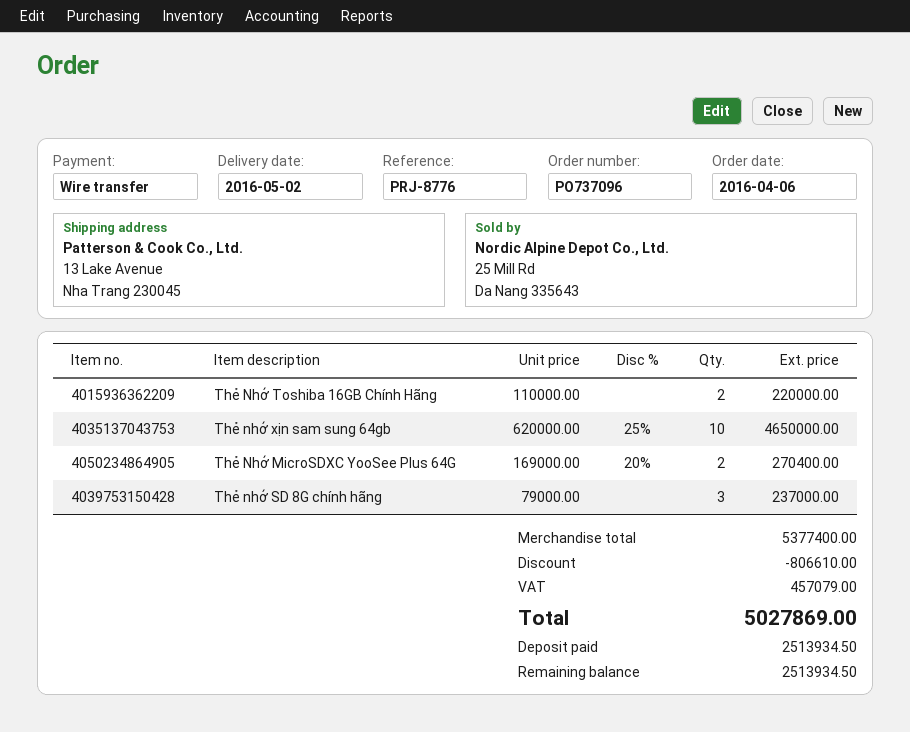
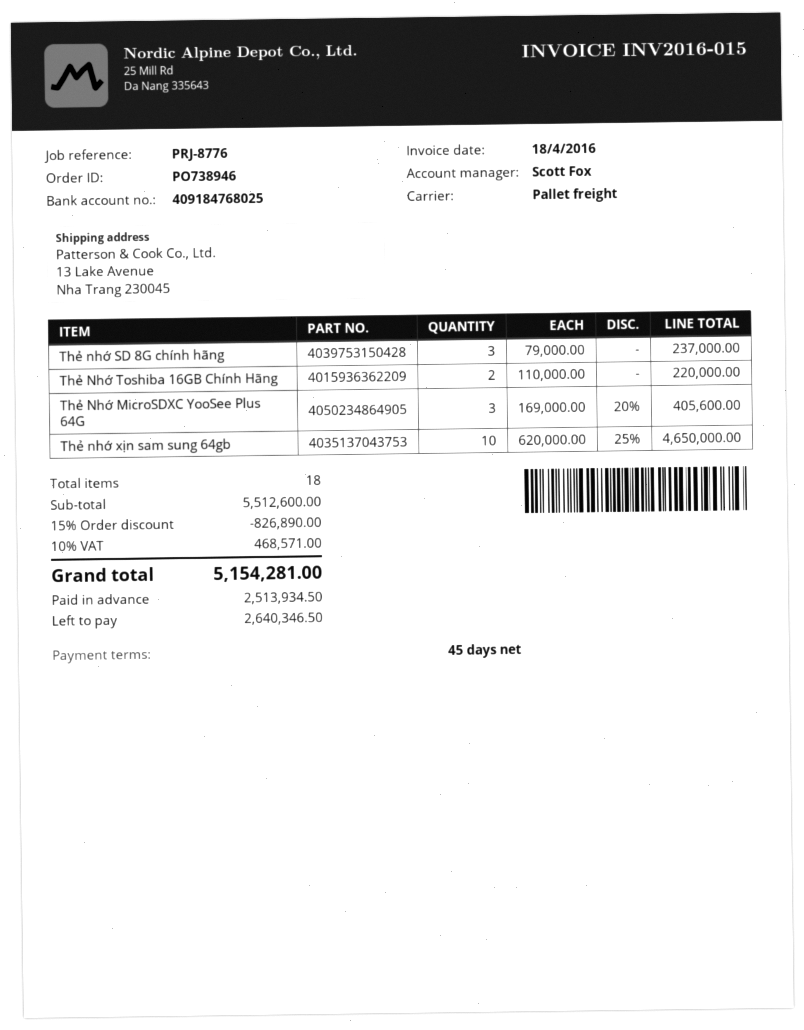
order number: PO737096 -> PO738946
Thẻ Nhớ MicroSDXC YooSee Plus 64G: 2 x 169000.00 - 20% = 270400.00 -> 3 x 169000.00 - 20% = 405600.00
subtotal: 5377400.00 -> 5512600.00
discount: 806610.00 -> 826890.00
tax: 457079.00 -> 468571.00
total: 5027869.00 -> 5154281.00
balance: 2513934.50 -> 2640346.50

